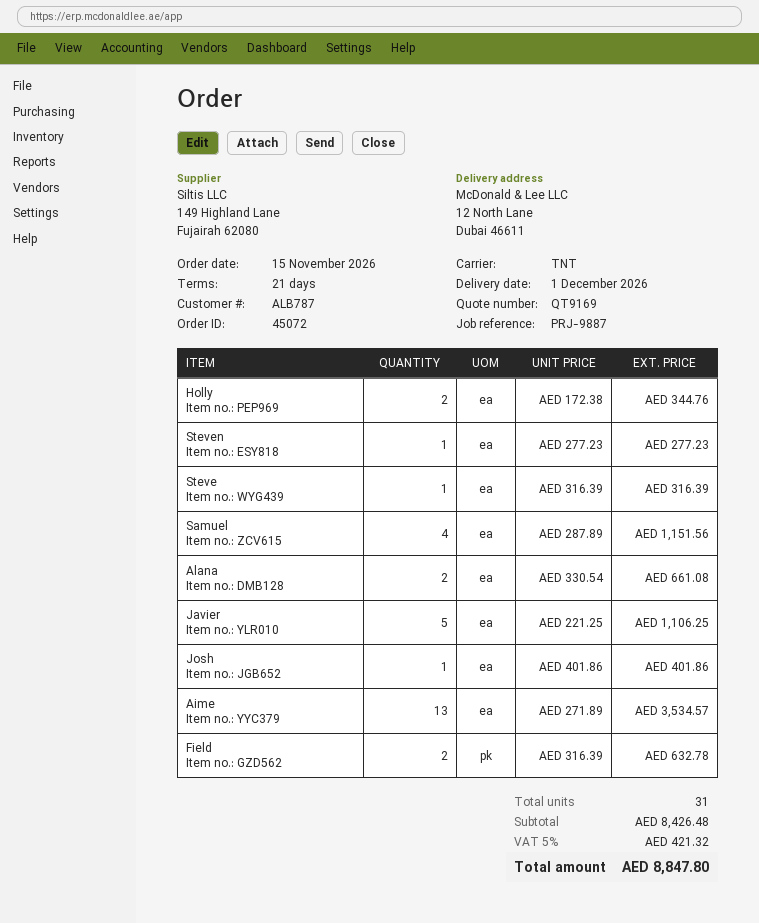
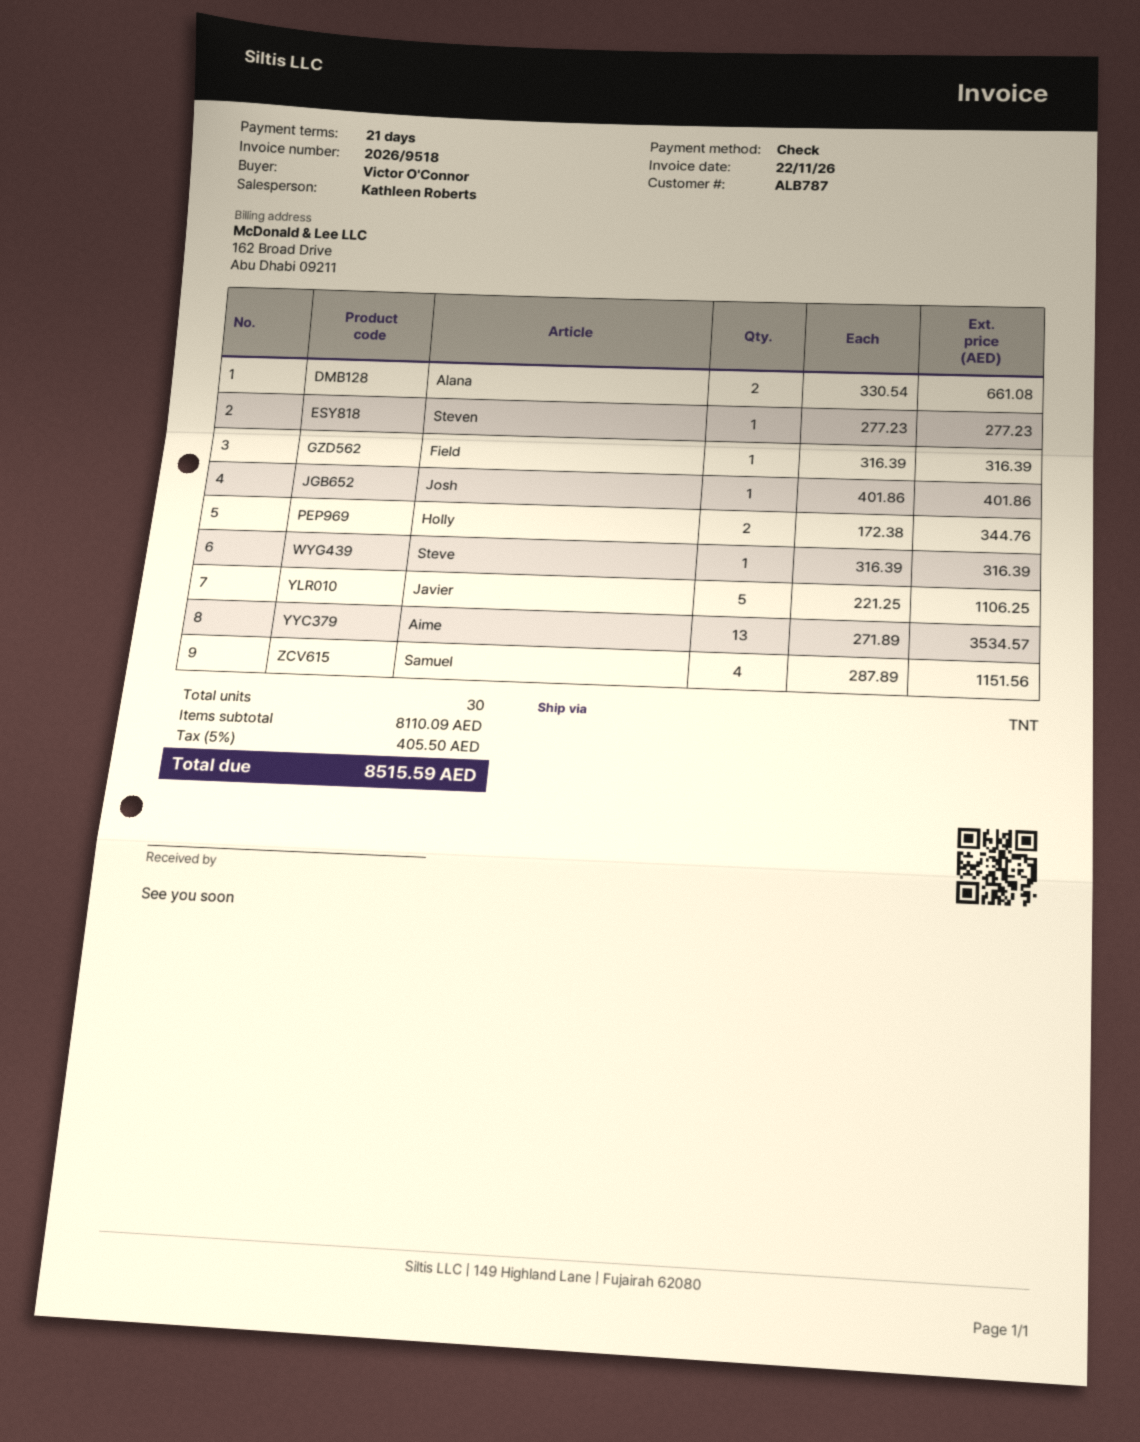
Field: 2 x 316.39 = 632.78 -> 1 x 316.39 = 316.39
total quantity: 31 -> 30
subtotal: 8426.48 -> 8110.09
tax: 5% = 421.32 -> 5% = 405.50
total: 8847.80 -> 8515.59

